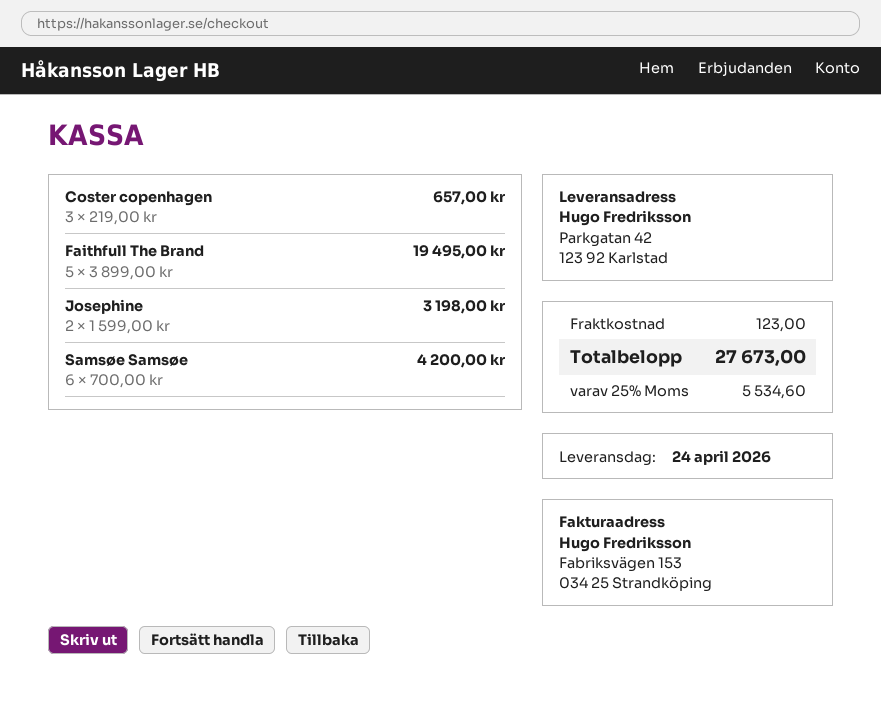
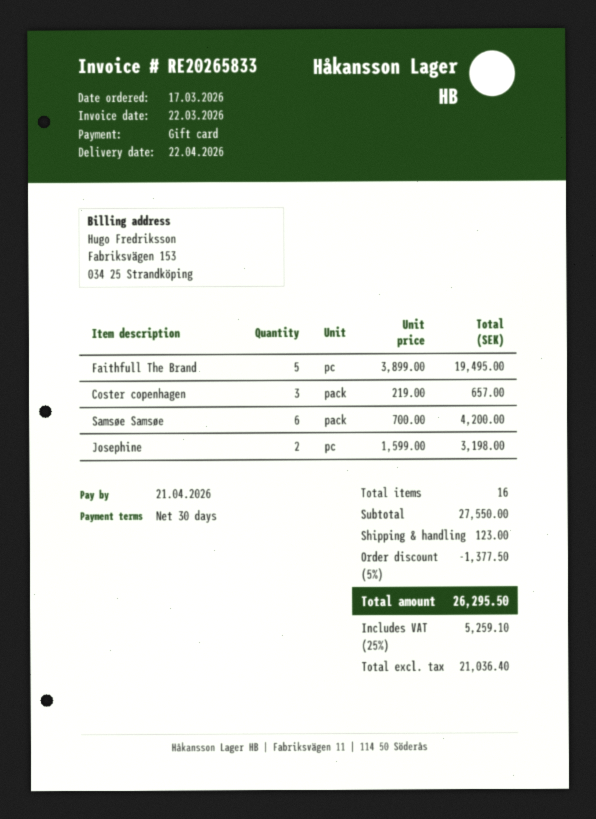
delivery date: 2026-04-24 -> 2026-04-22
discount: none -> 5% = 1377.50
tax: 25% = 5534.60 -> 25% = 5259.10
total: 27673.00 -> 26295.50

